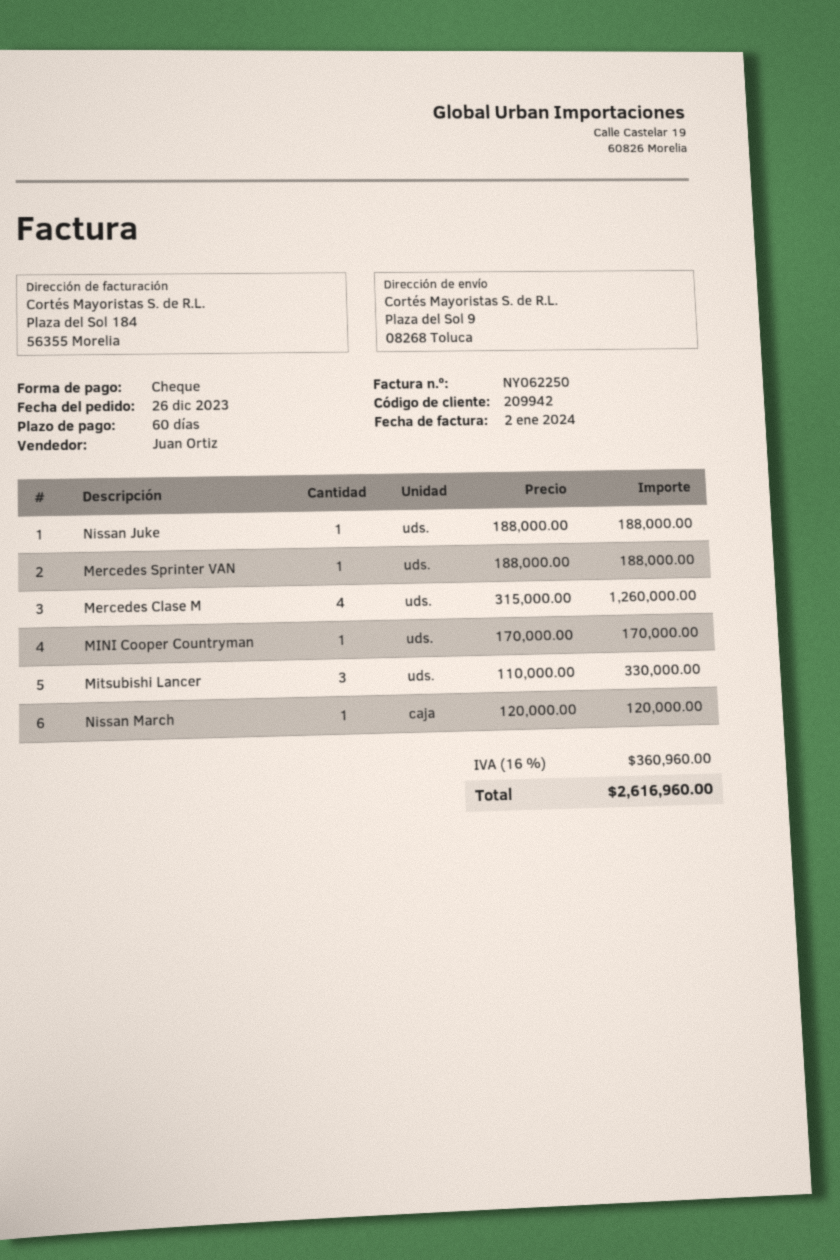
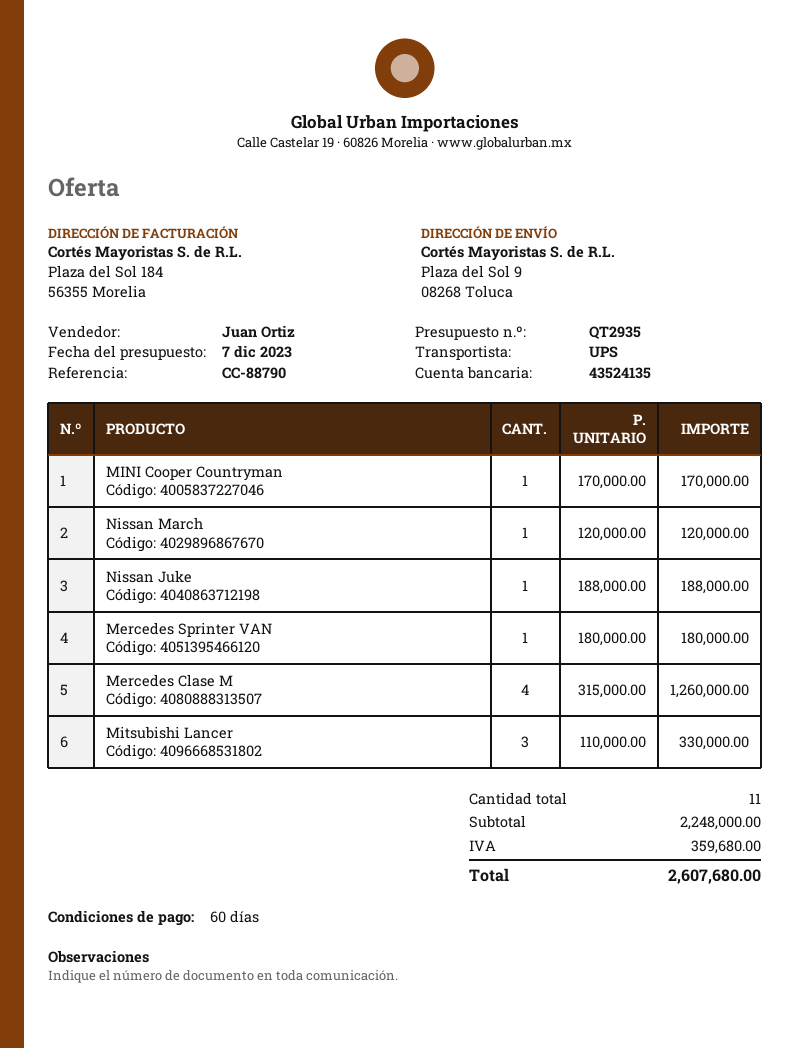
Mercedes Sprinter VAN: 1 x 188000.00 = 188000.00 -> 1 x 180000.00 = 180000.00
tax: 360960.00 -> 359680.00
total: 2616960.00 -> 2607680.00

